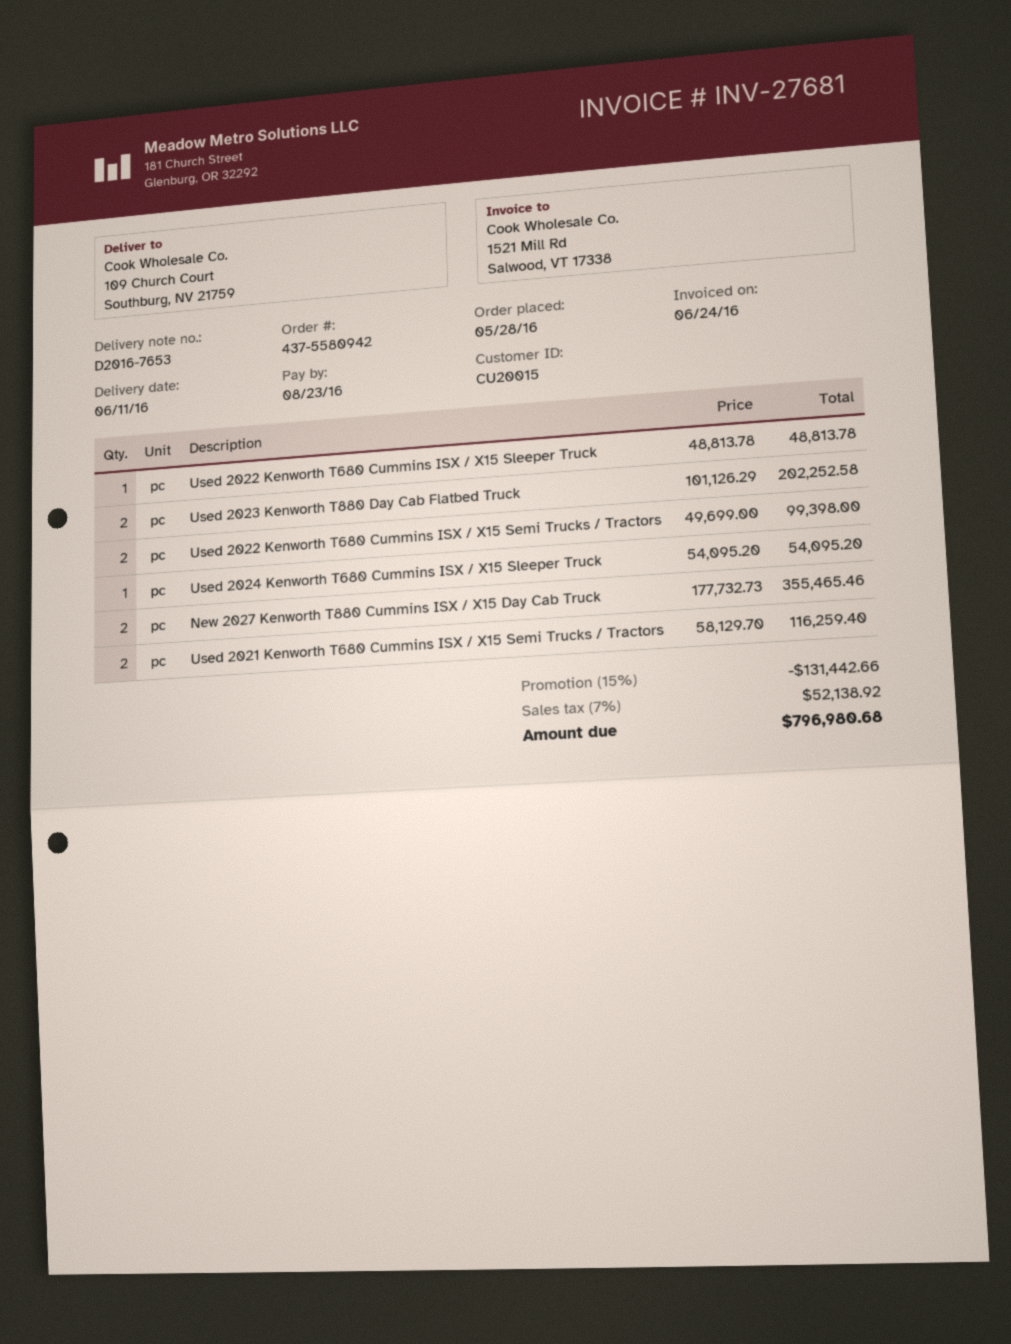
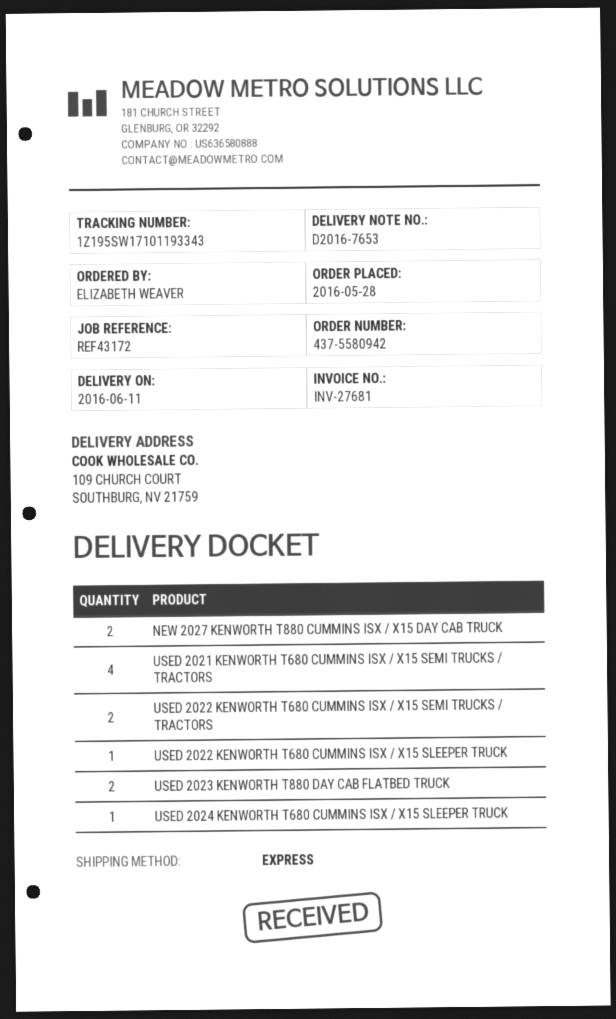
Used 2021 Kenworth T680 Cummins ISX / X15 Semi Trucks / Tractors: 2 -> 4

